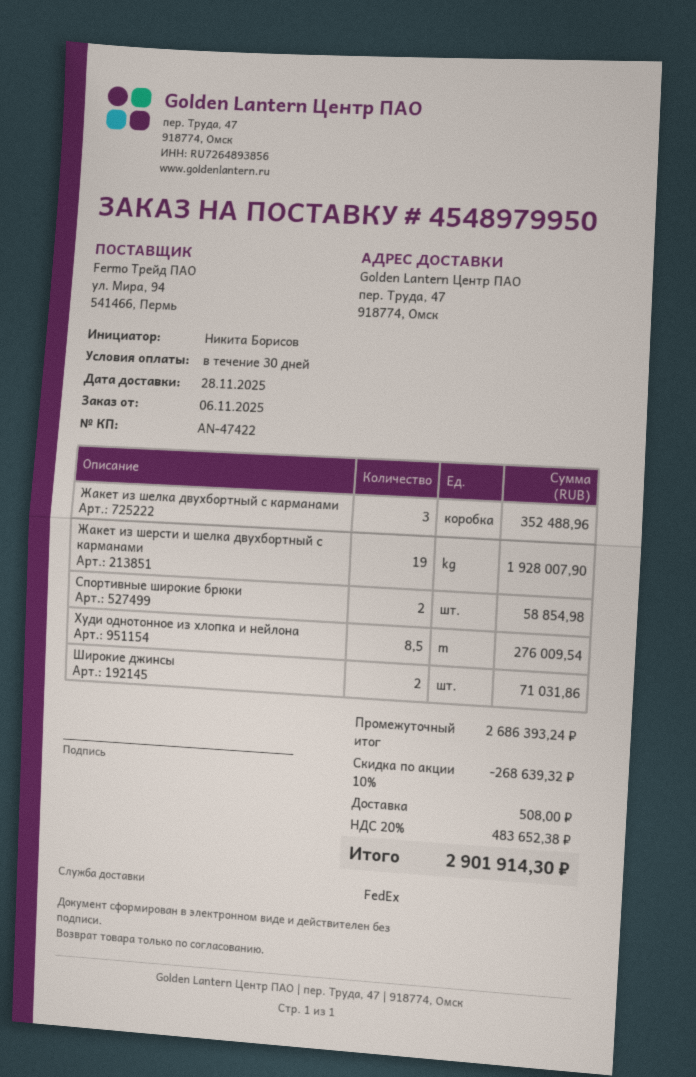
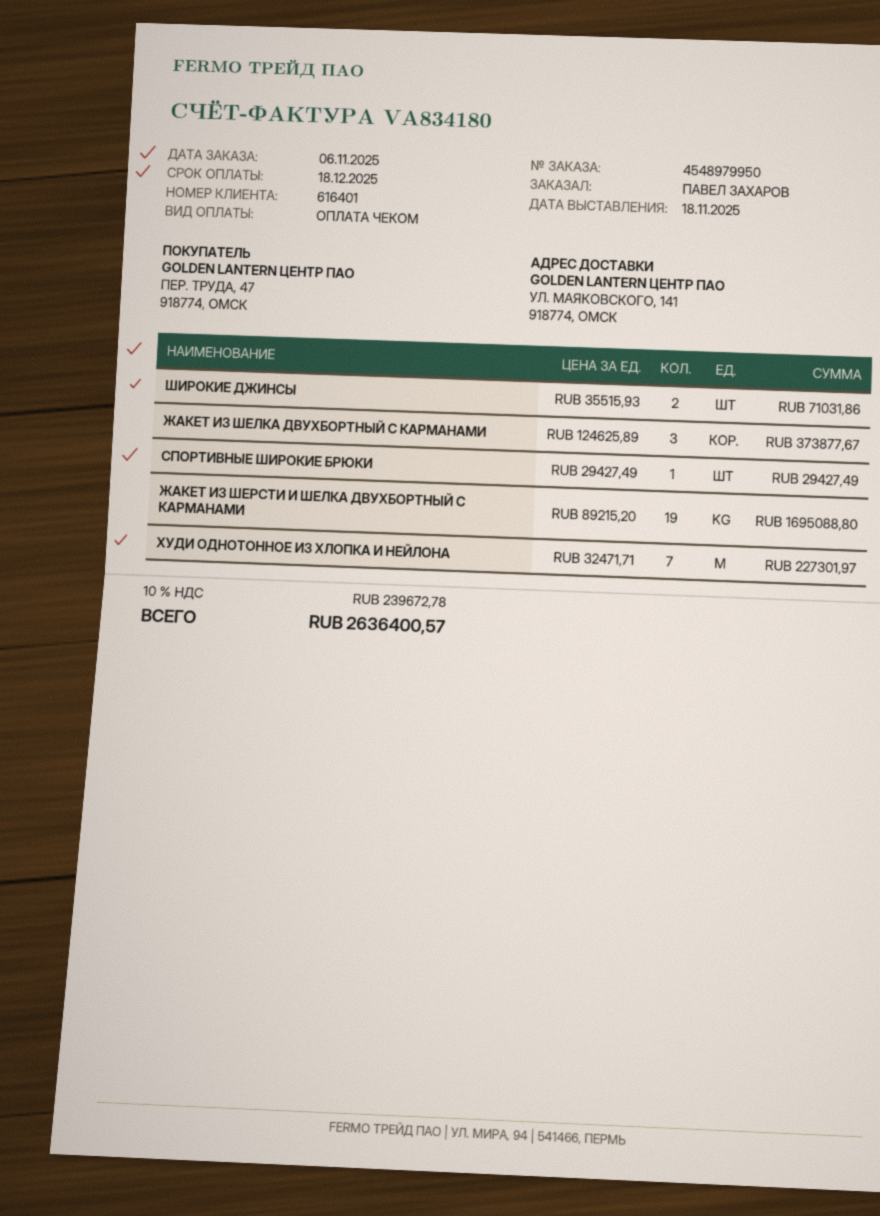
ordered by: Никита Борисов -> ПАВЕЛ ЗАХАРОВ
ship to: пер. Труда, 47, 918774, Омск -> УЛ. МАЯКОВСКОГО, 141, 918774, ОМСК
Жакет из шелка двухбортный с карманами: 3 for 352488.96 -> 3 for 373877.67
Жакет из шерсти и шелка двухбортный с карманами: 19 for 1928007.90 -> 19 for 1695088.80
Спортивные широкие брюки: 2 for 58854.98 -> 1 for 29427.49
Худи однотонное из хлопка и нейлона: 8.5 for 276009.54 -> 7 for 227301.97
discount: 10% = 268639.32 -> none
shipping: 508.00 -> none
tax: 20% = 483652.38 -> 10% = 239672.78
total: 2901914.30 -> 2636400.57

